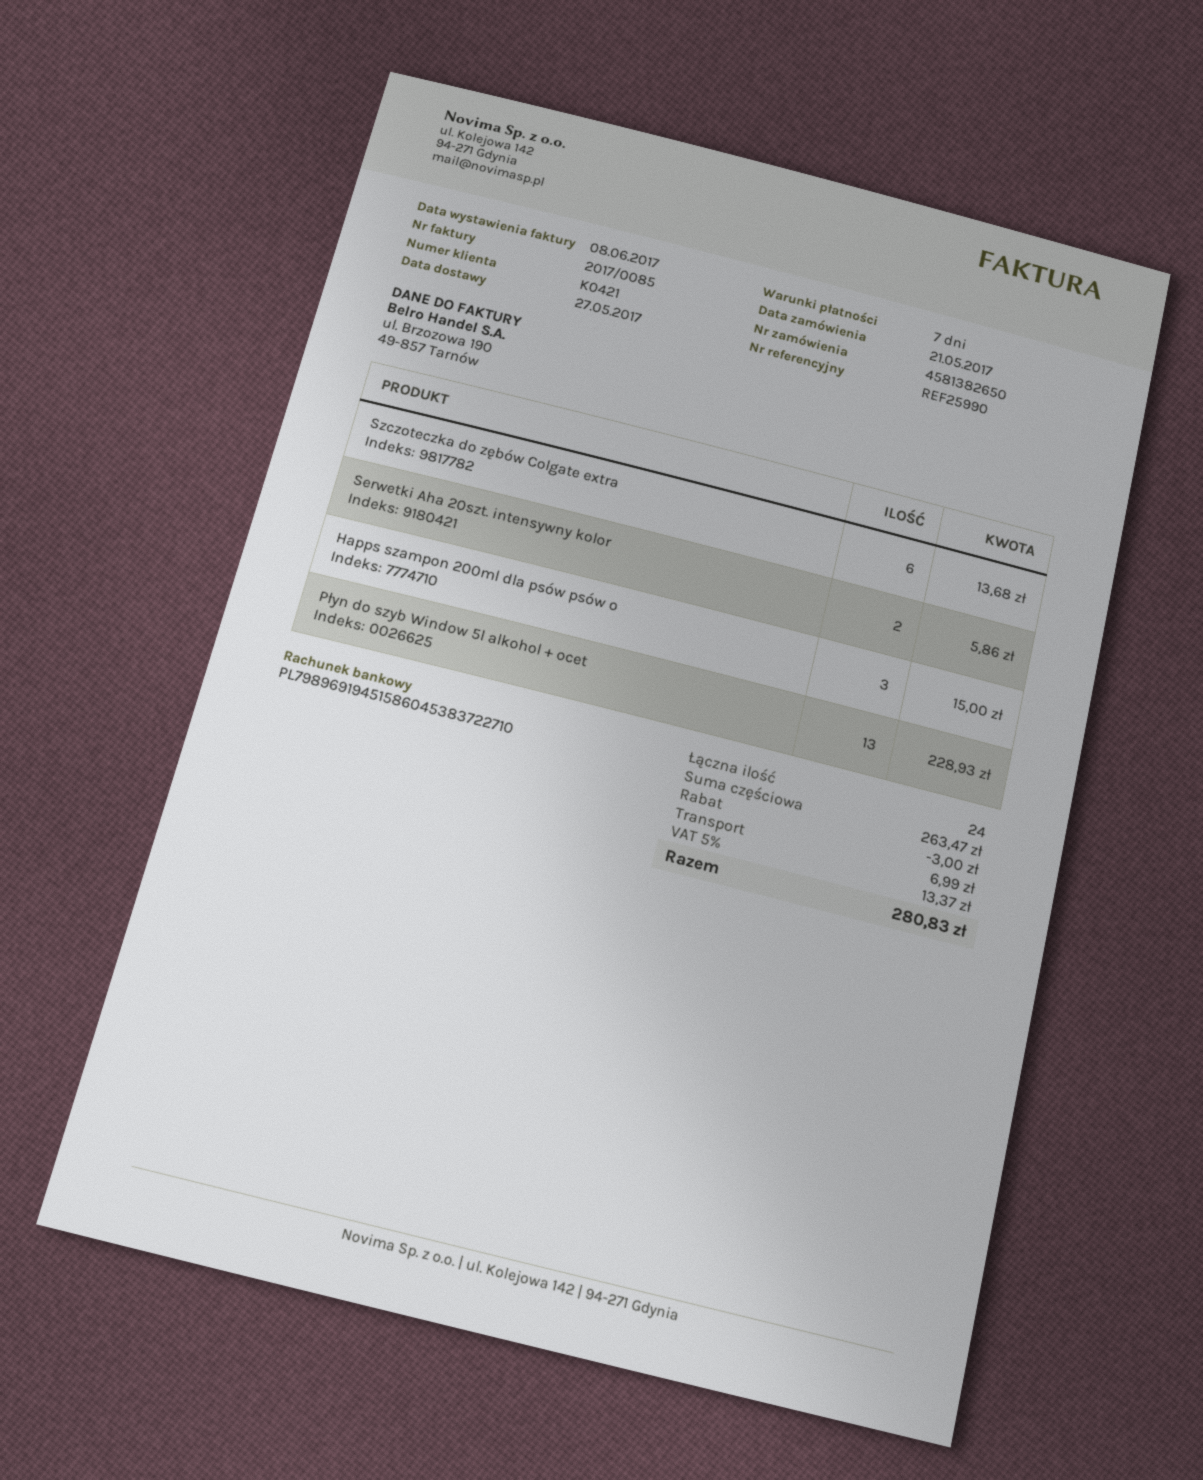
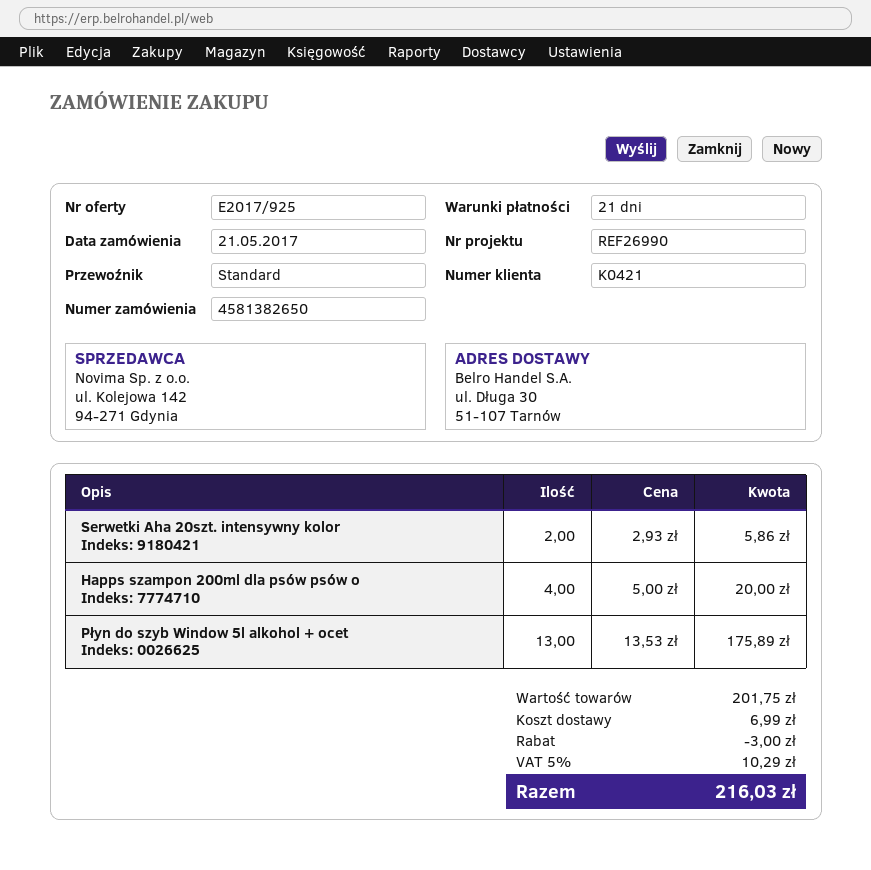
payment terms: 7 days -> 21 days
reference: REF25990 -> REF26990
Szczoteczka do zębów Colgate extra: 6 for 13.68 -> none
Happs szampon 200ml dla psów psów o: 3 for 15.00 -> 4 for 20.00
Płyn do szyb Window 5l alkohol + ocet: 13 for 228.93 -> 13 for 175.89
subtotal: 263.47 -> 201.75
tax: 5% = 13.37 -> 5% = 10.29
total: 280.83 -> 216.03

